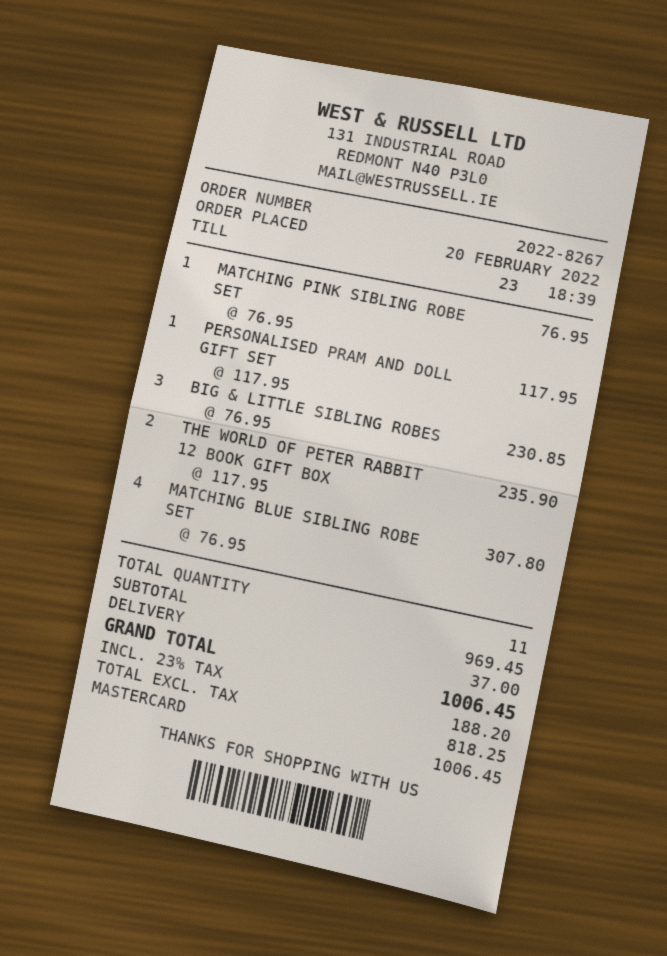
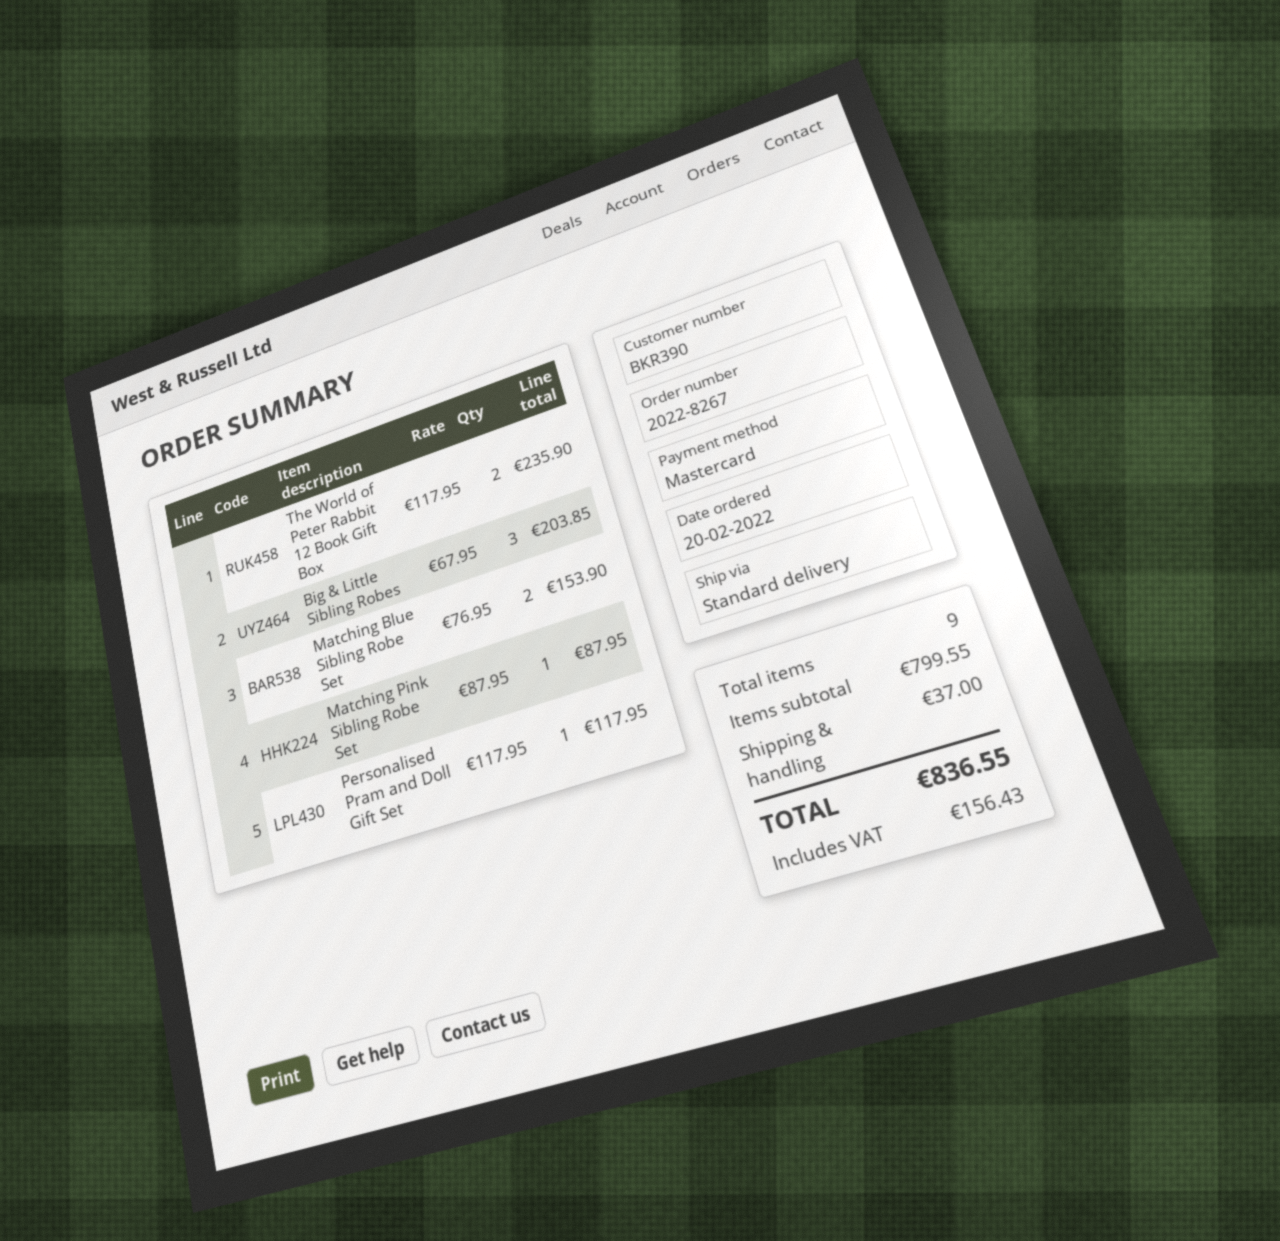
MATCHING PINK SIBLING ROBE SET: 1 x 76.95 = 76.95 -> 1 x 87.95 = 87.95
BIG & LITTLE SIBLING ROBES: 3 x 76.95 = 230.85 -> 3 x 67.95 = 203.85
MATCHING BLUE SIBLING ROBE SET: 4 x 76.95 = 307.80 -> 2 x 76.95 = 153.90
total quantity: 11 -> 9
subtotal: 969.45 -> 799.55
tax: 188.20 -> 156.43
total: 1006.45 -> 836.55

